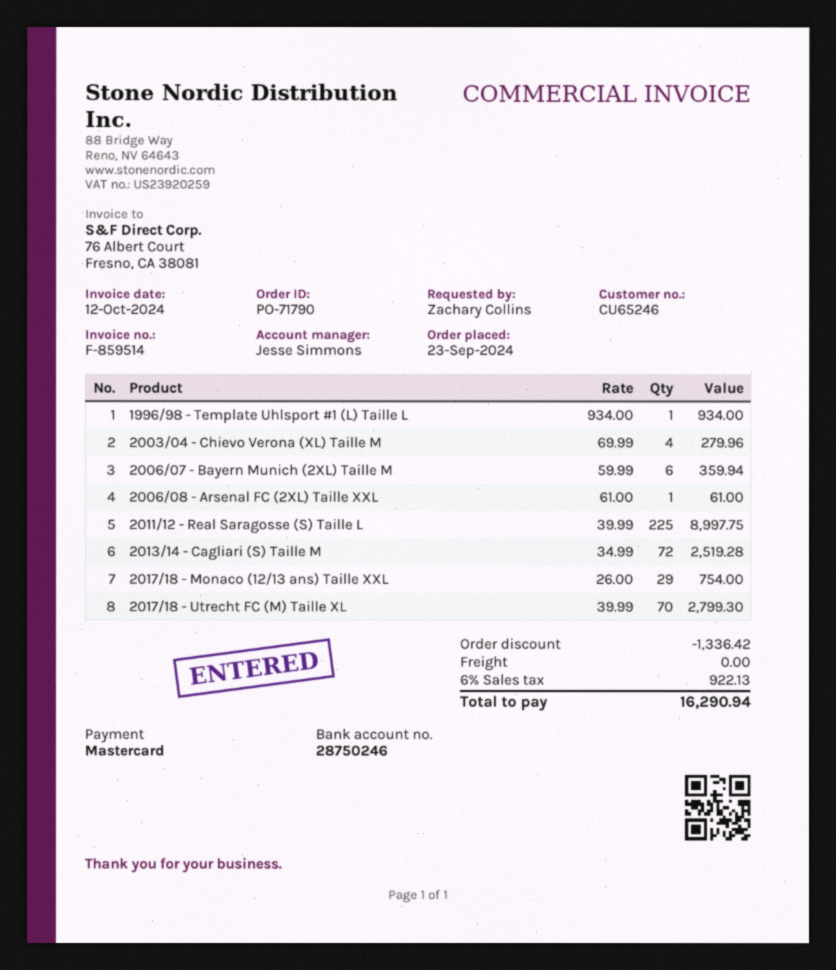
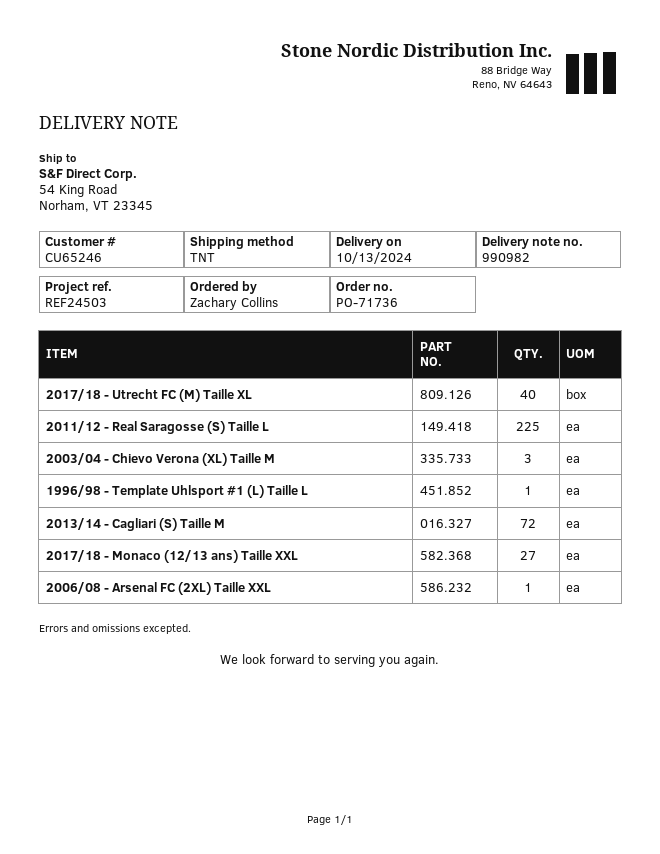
order number: PO-71790 -> PO-71736
2003/04 - Chievo Verona (XL) Taille M: 4 -> 3
2006/07 - Bayern Munich (2XL) Taille M: 6 -> none
2017/18 - Monaco (12/13 ans) Taille XXL: 29 -> 27
2017/18 - Utrecht FC (M) Taille XL: 70 -> 40

